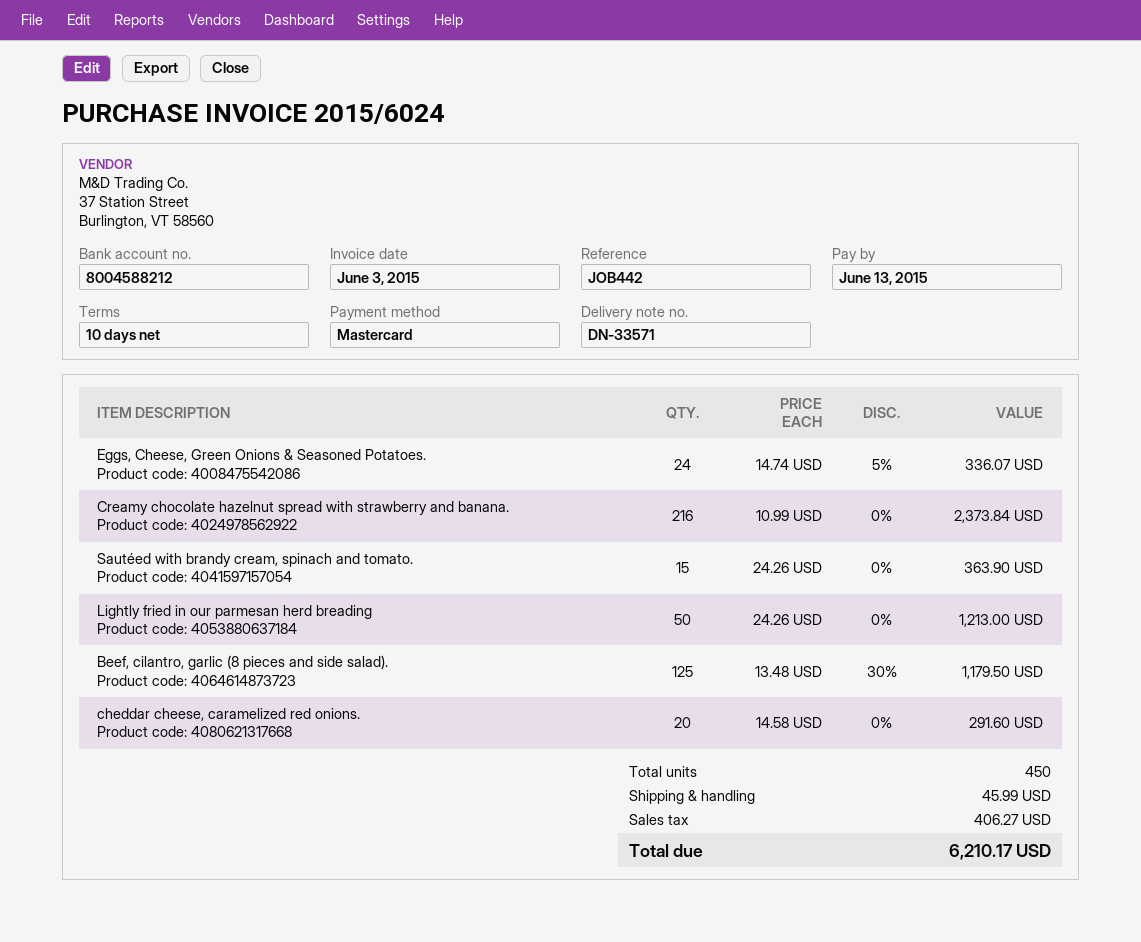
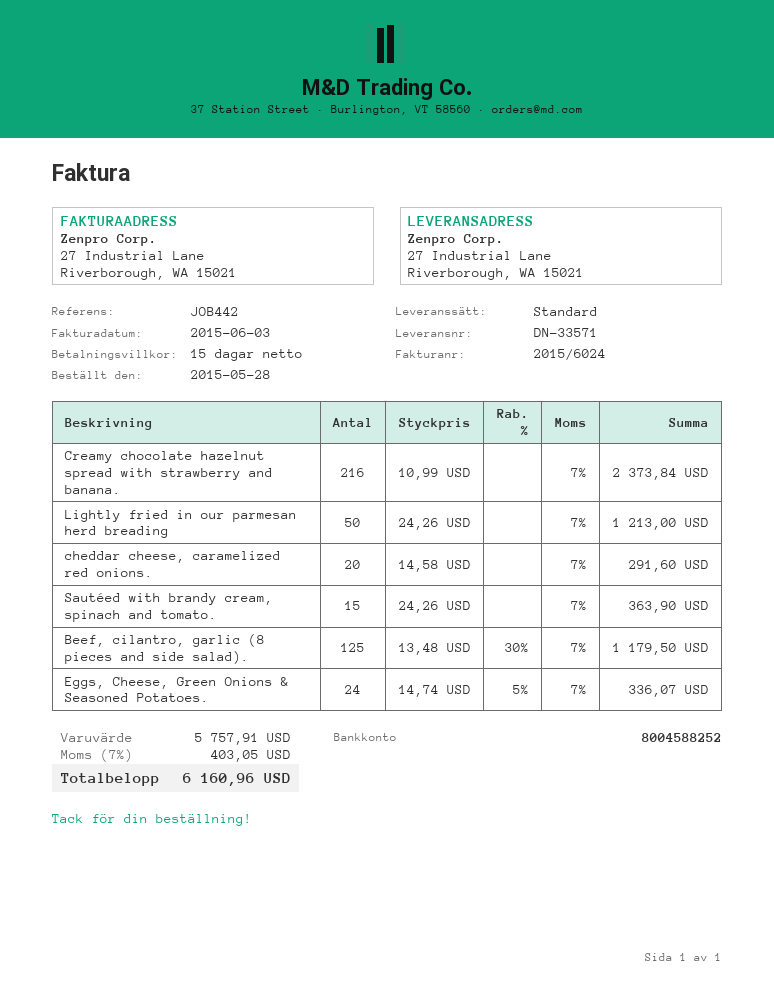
payment terms: 10 days -> 15 days
bank account: 8004588212 -> 8004588252
shipping: 45.99 -> none
tax: 406.27 -> 403.05
total: 6210.17 -> 6160.96

